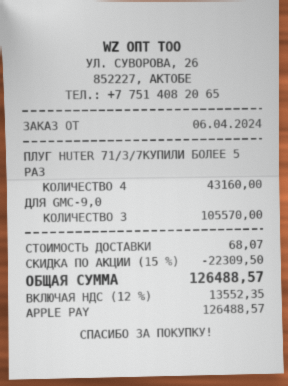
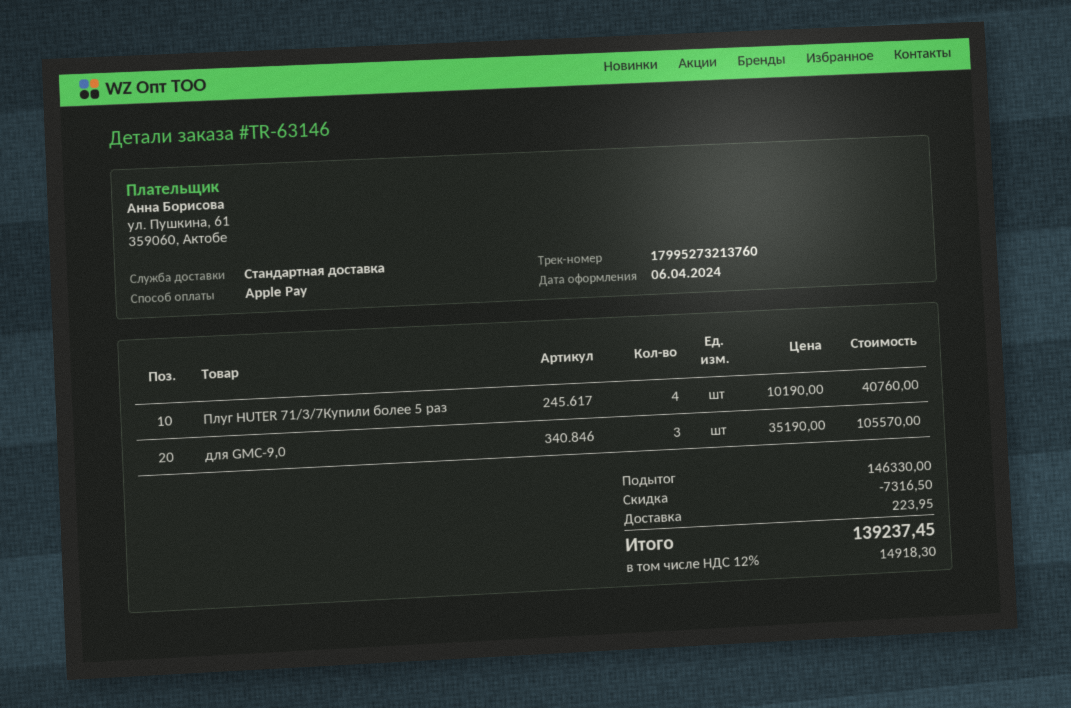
ПЛУГ HUTER 71/3/7КУПИЛИ БОЛЕЕ 5 РАЗ: 4 for 43160.00 -> 4 for 40760.00
discount: 22309.50 -> 7316.50
shipping: 68.07 -> 223.95
tax: 12% = 13552.35 -> 12% = 14918.30
total: 126488.57 -> 139237.45

